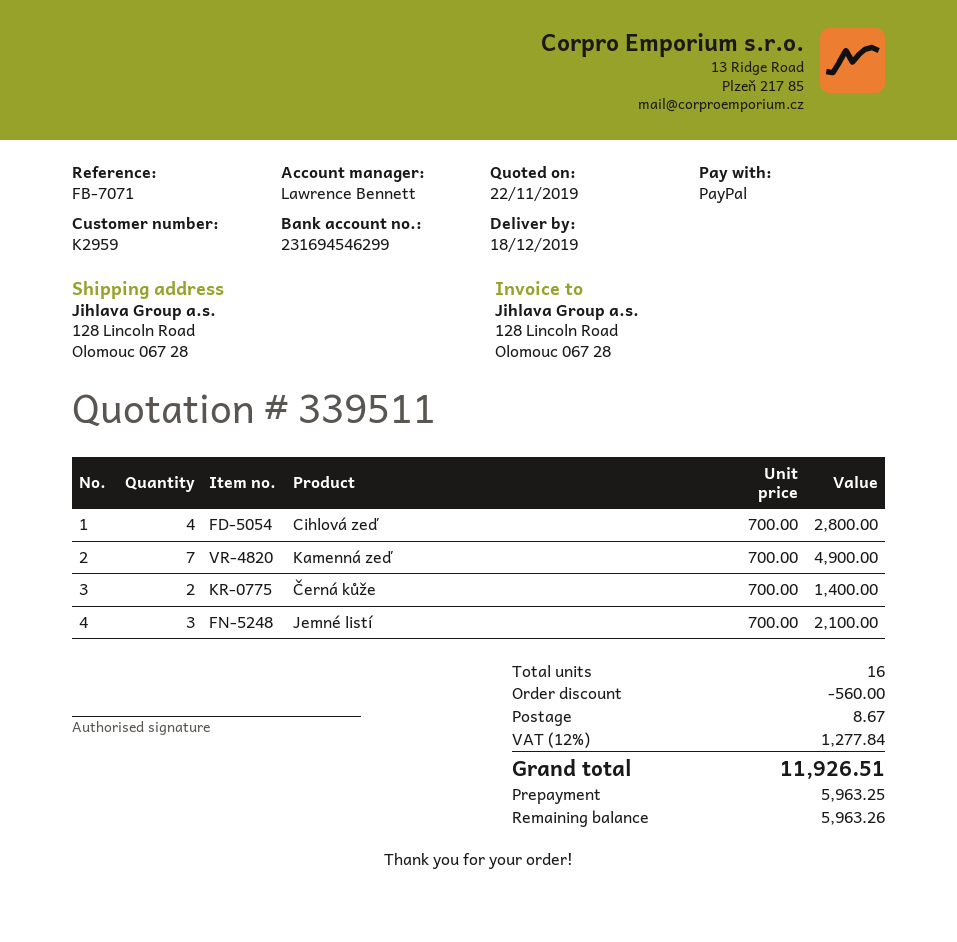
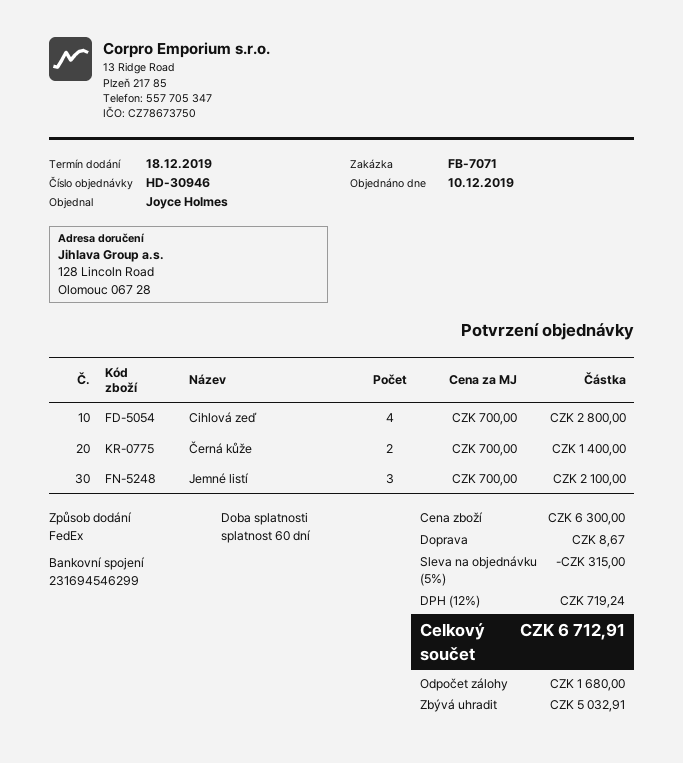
Kamenná zeď: 7 x 700.00 = 4900.00 -> none
discount: 560.00 -> 315.00
tax: 12% = 1277.84 -> 12% = 719.24
total: 11926.51 -> 6712.91
deposit: 5963.25 -> 1680.00
balance: 5963.26 -> 5032.91

